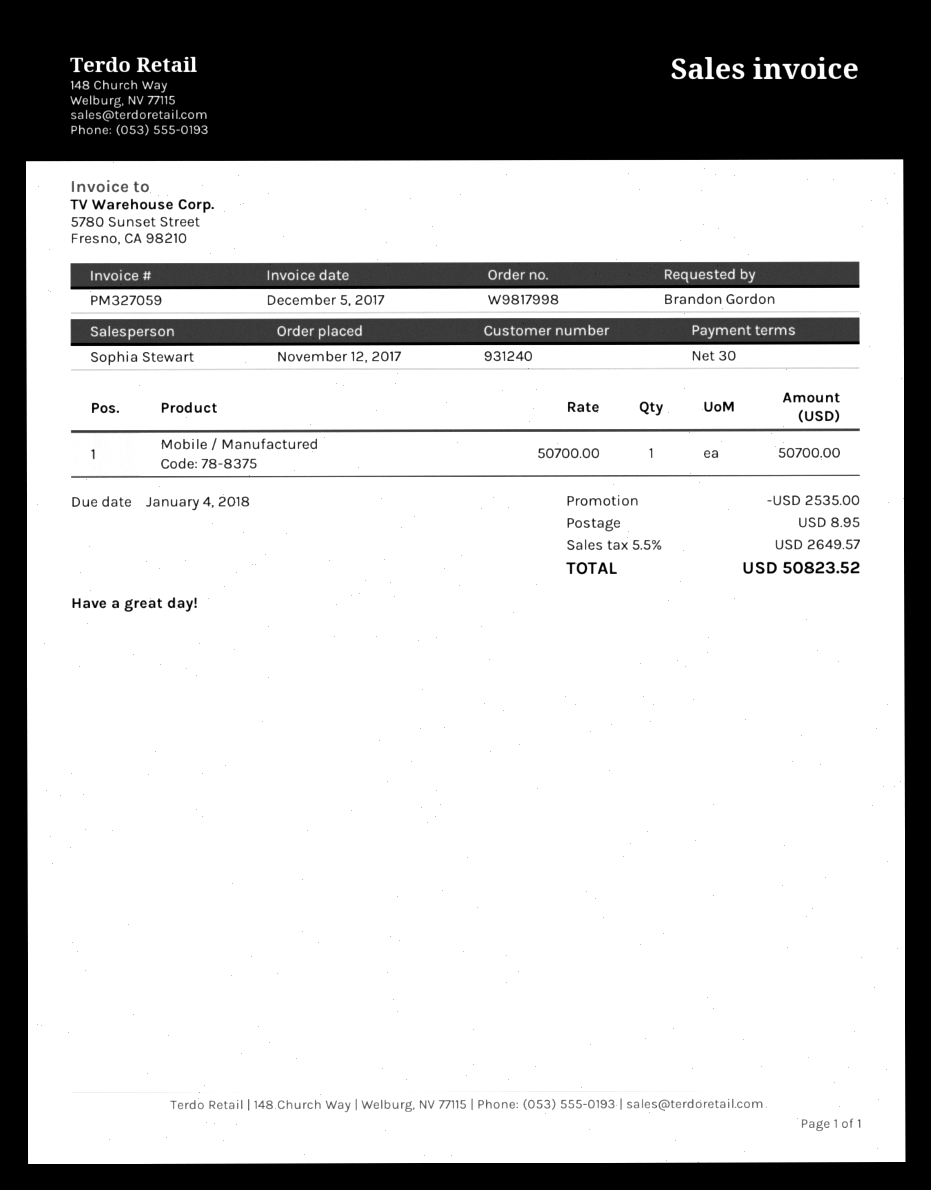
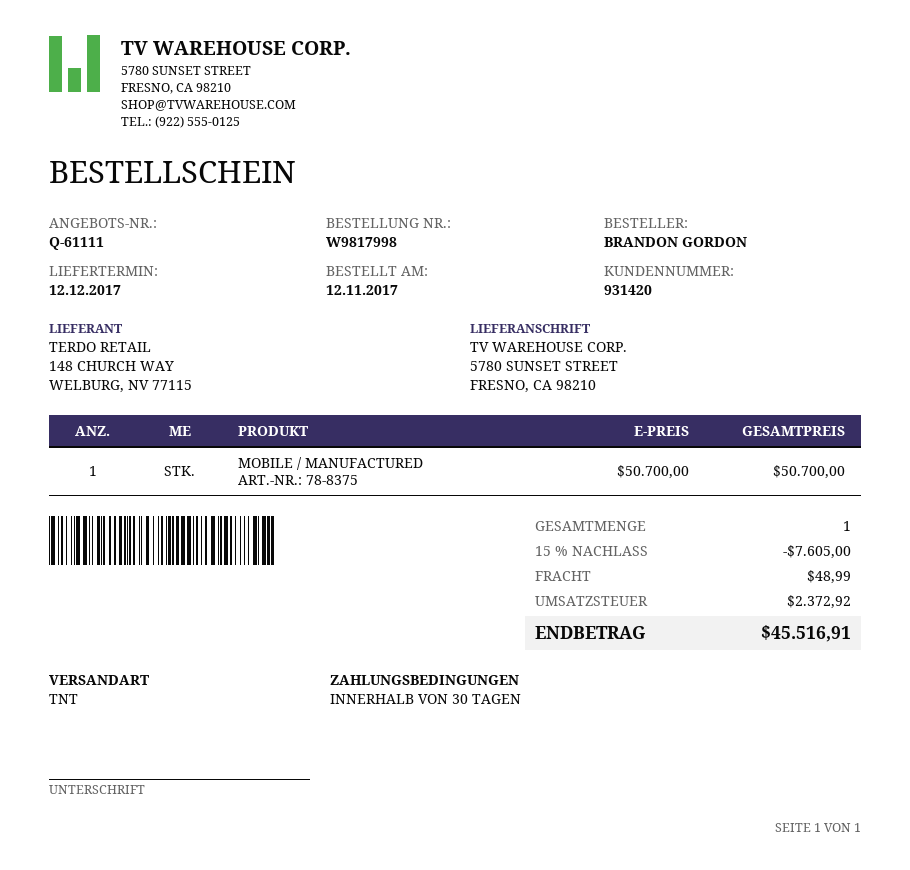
customer number: 931240 -> 931420
discount: 2535.00 -> 7605.00
shipping: 8.95 -> 48.99
tax: 2649.57 -> 2372.92
total: 50823.52 -> 45516.91

